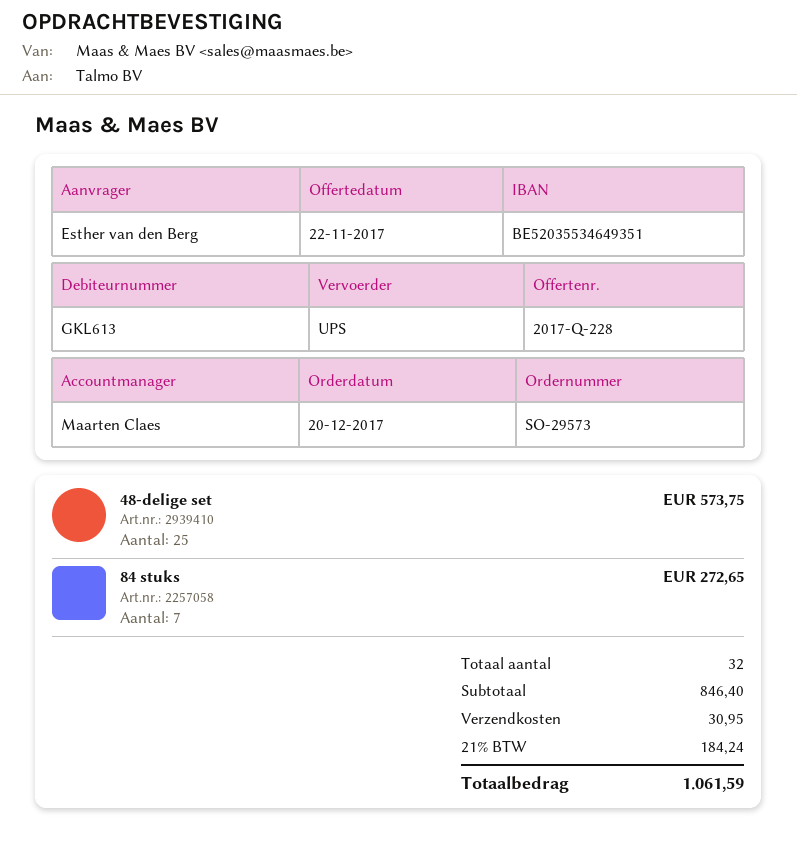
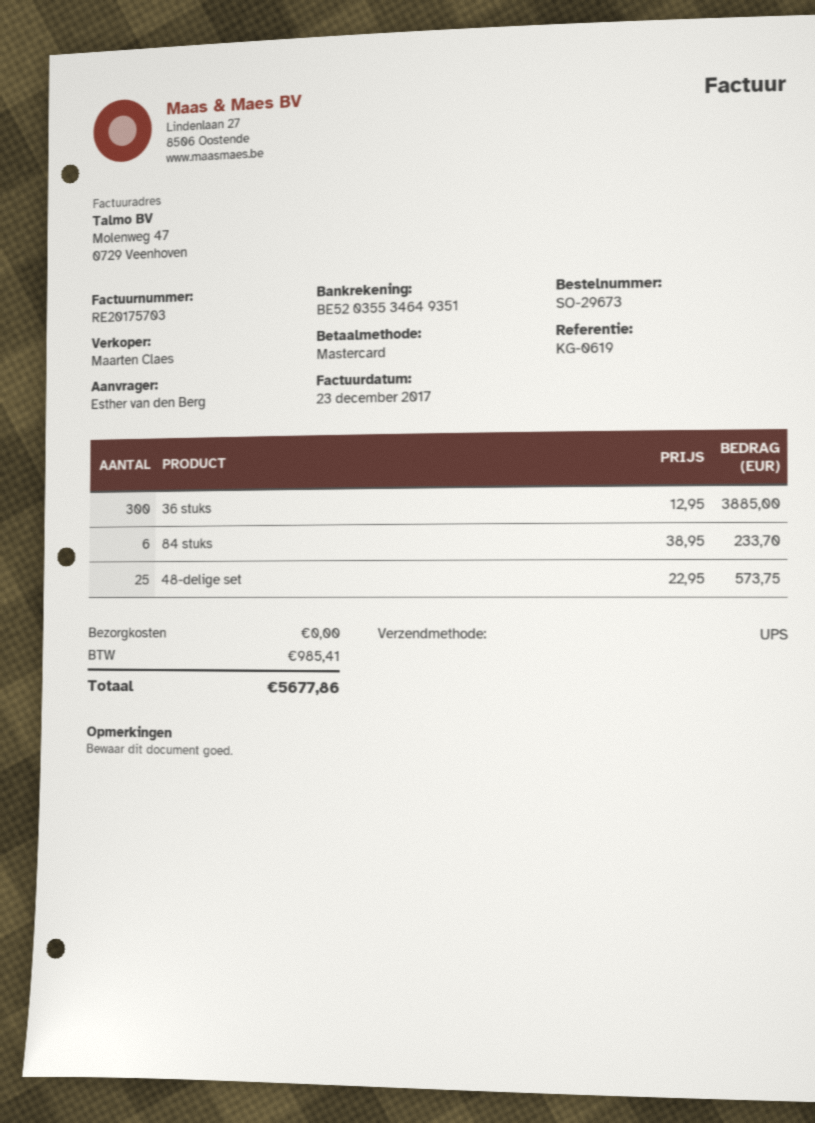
order number: SO-29573 -> SO-29673
84 stuks: 7 for 272.65 -> 6 for 233.70
36 stuks: none -> 300 for 3885.00
shipping: 30.95 -> 0.00
tax: 184.24 -> 985.41
total: 1061.59 -> 5677.86

